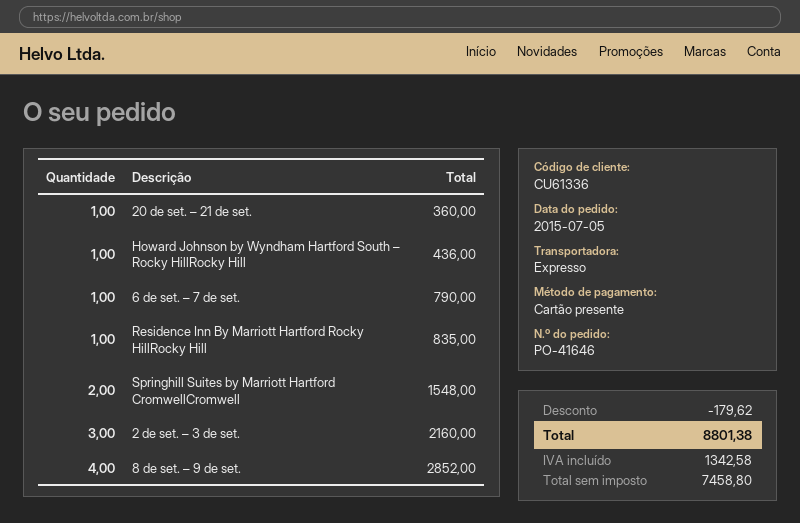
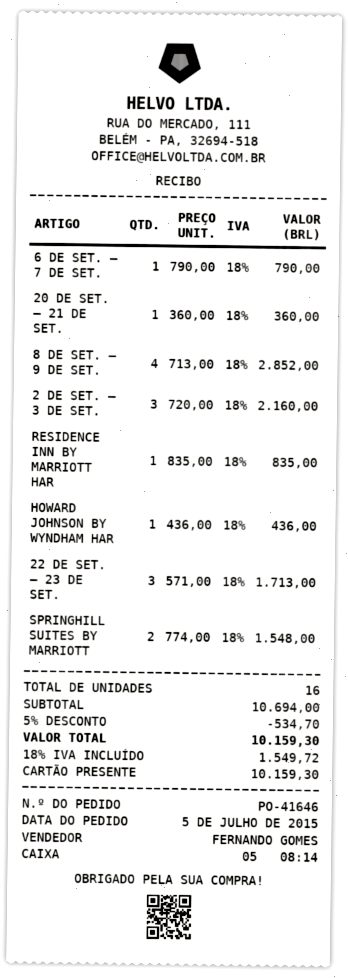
22 DE SET. – 23 DE SET.: none -> 3 for 1713.00
discount: 179.62 -> 534.70
tax: 1342.58 -> 1549.72
total: 8801.38 -> 10159.30

